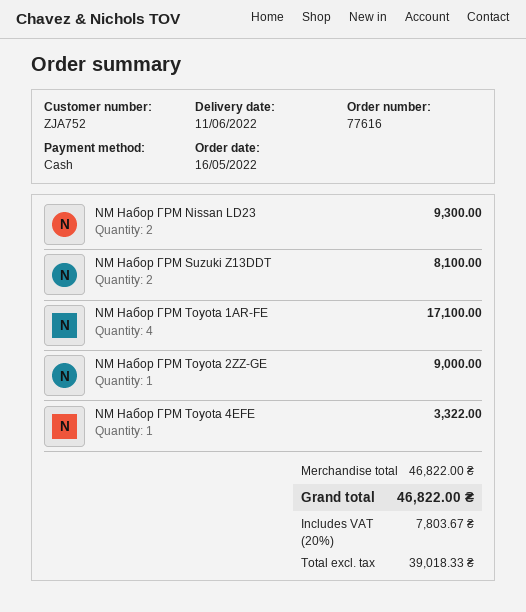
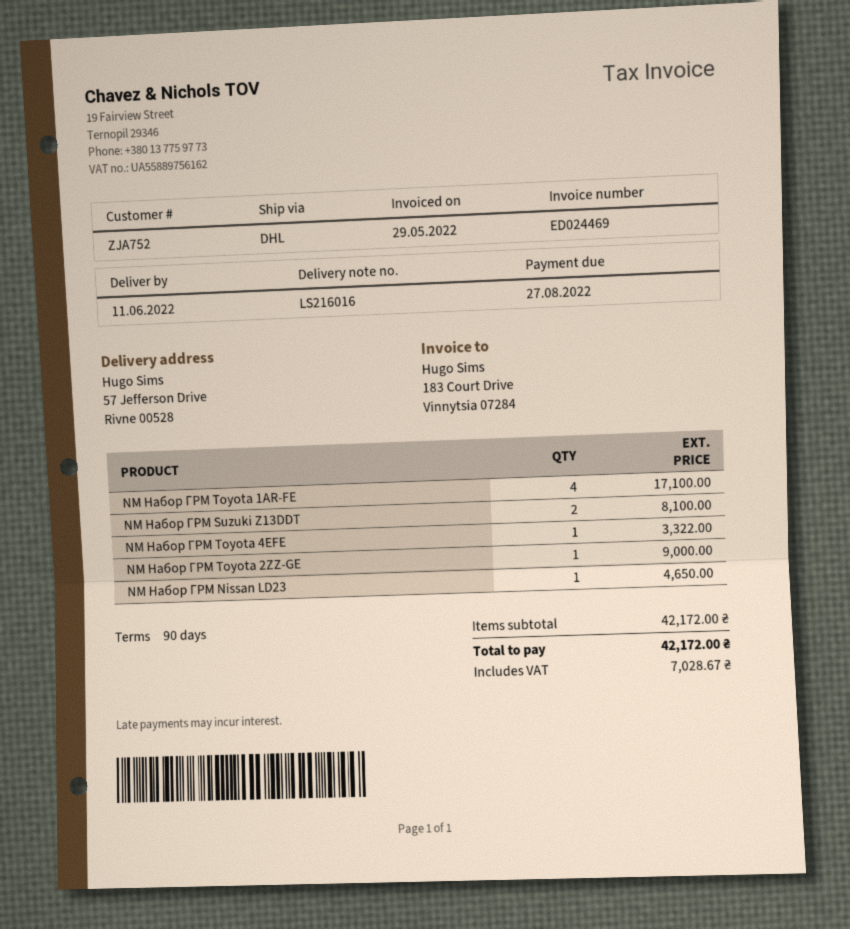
NM Набор ГРМ Nissan LD23: 2 for 9300.00 -> 1 for 4650.00
subtotal: 46822.00 -> 42172.00
tax: 7803.67 -> 7028.67
total: 46822.00 -> 42172.00

